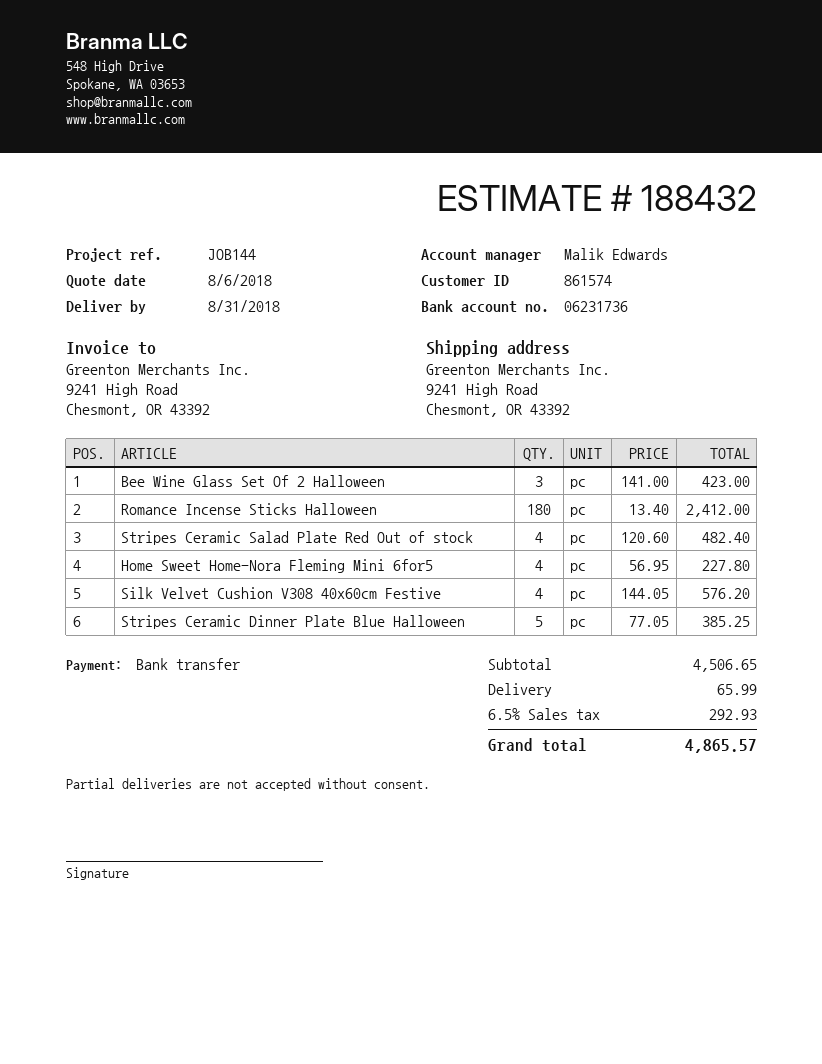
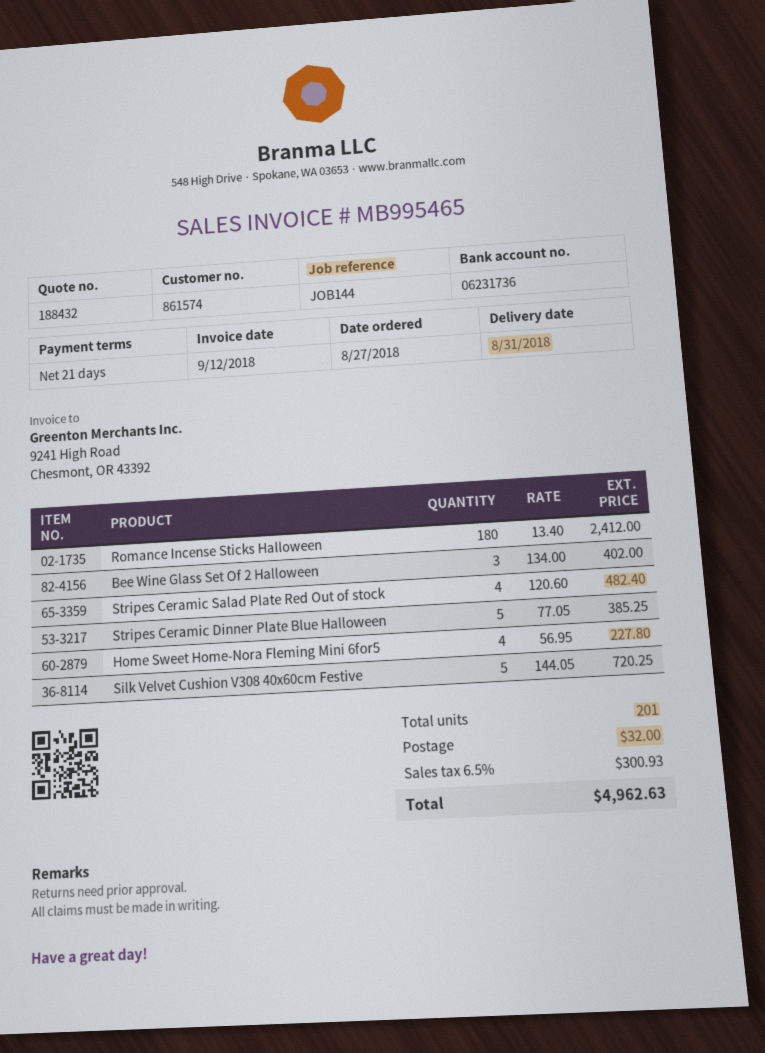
Bee Wine Glass Set Of 2 Halloween: 3 x 141.00 = 423.00 -> 3 x 134.00 = 402.00
Silk Velvet Cushion V308 40x60cm Festive: 4 x 144.05 = 576.20 -> 5 x 144.05 = 720.25
shipping: 65.99 -> 32.00
tax: 6.5% = 292.93 -> 6.5% = 300.93
total: 4865.57 -> 4962.63

